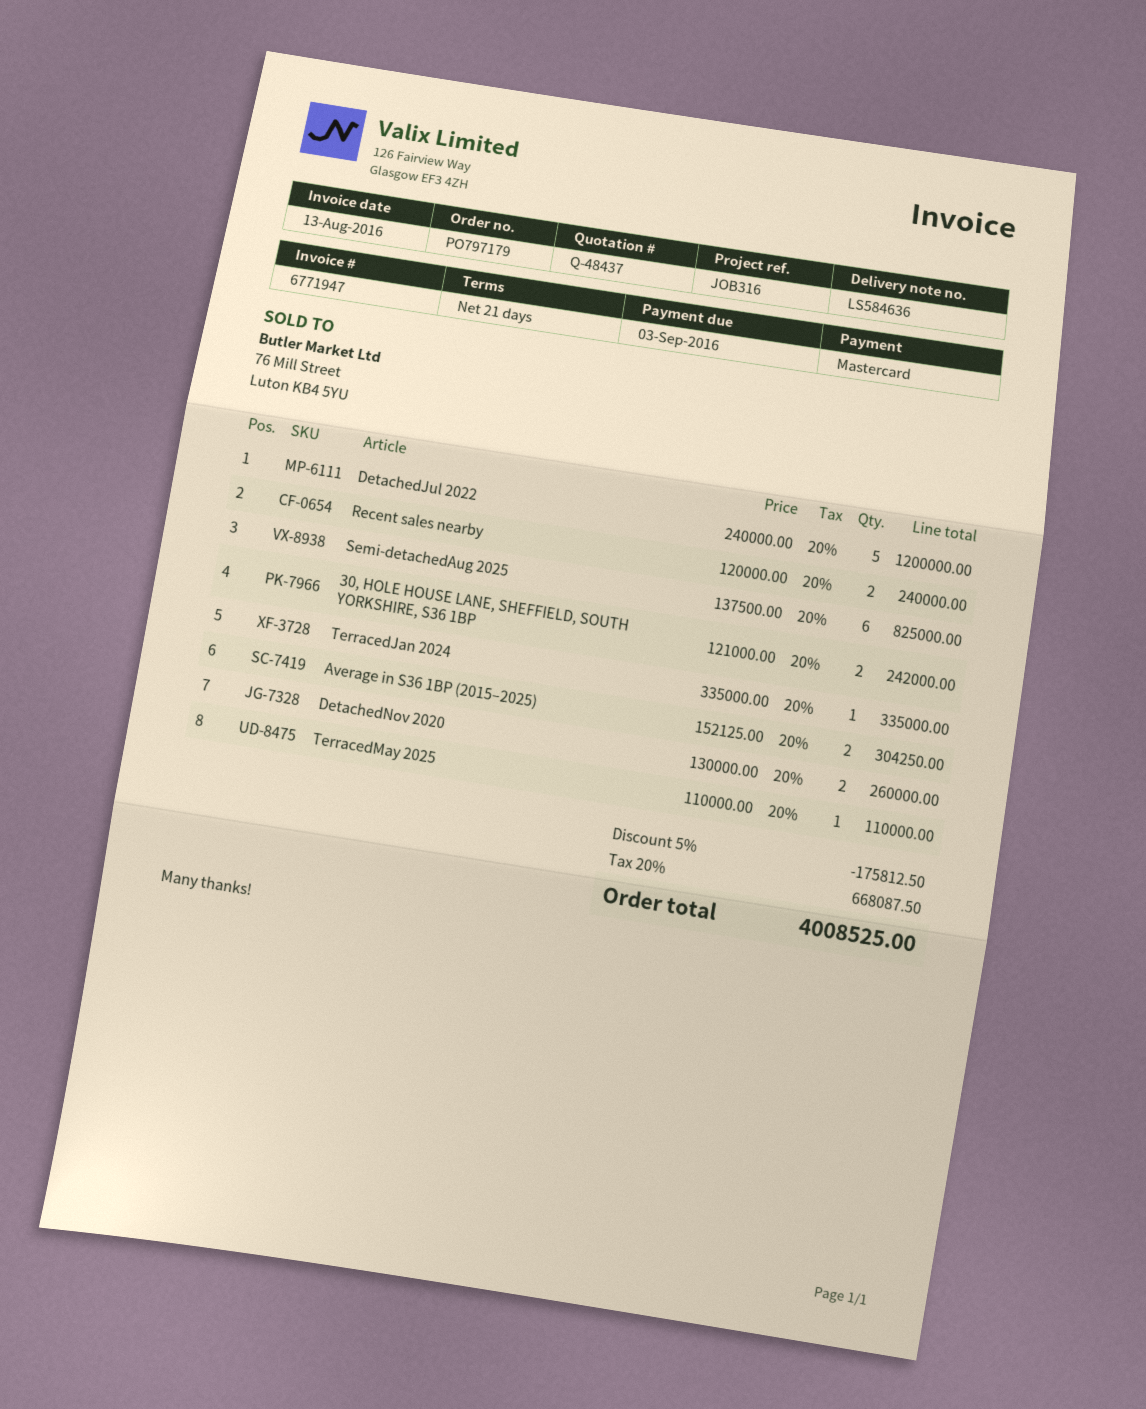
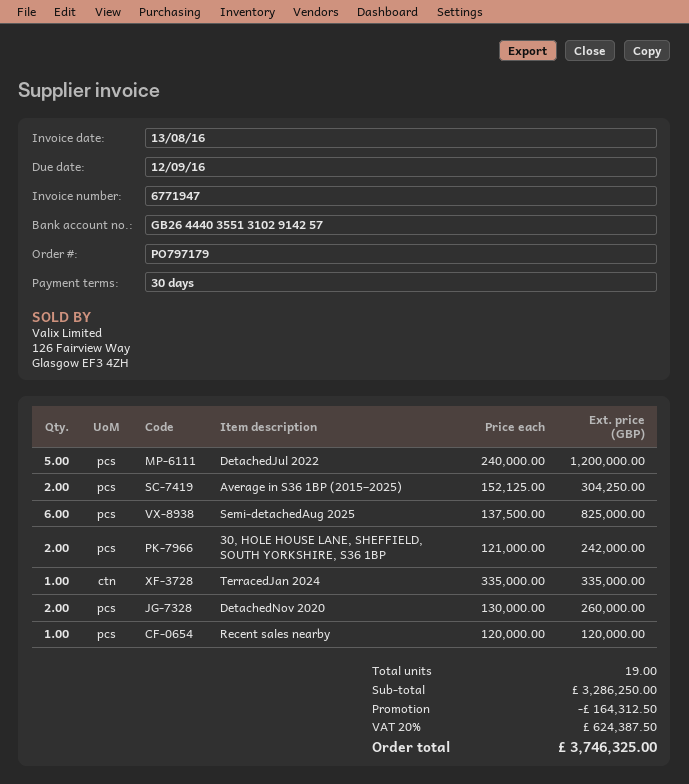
payment terms: 21 days -> 30 days
due date: 2016-09-03 -> 2016-09-12
Recent sales nearby: 2 x 120000.00 = 240000.00 -> 1 x 120000.00 = 120000.00
TerracedMay 2025: 1 x 110000.00 = 110000.00 -> none
discount: 175812.50 -> 164312.50
tax: 20% = 668087.50 -> 20% = 624387.50
total: 4008525.00 -> 3746325.00

